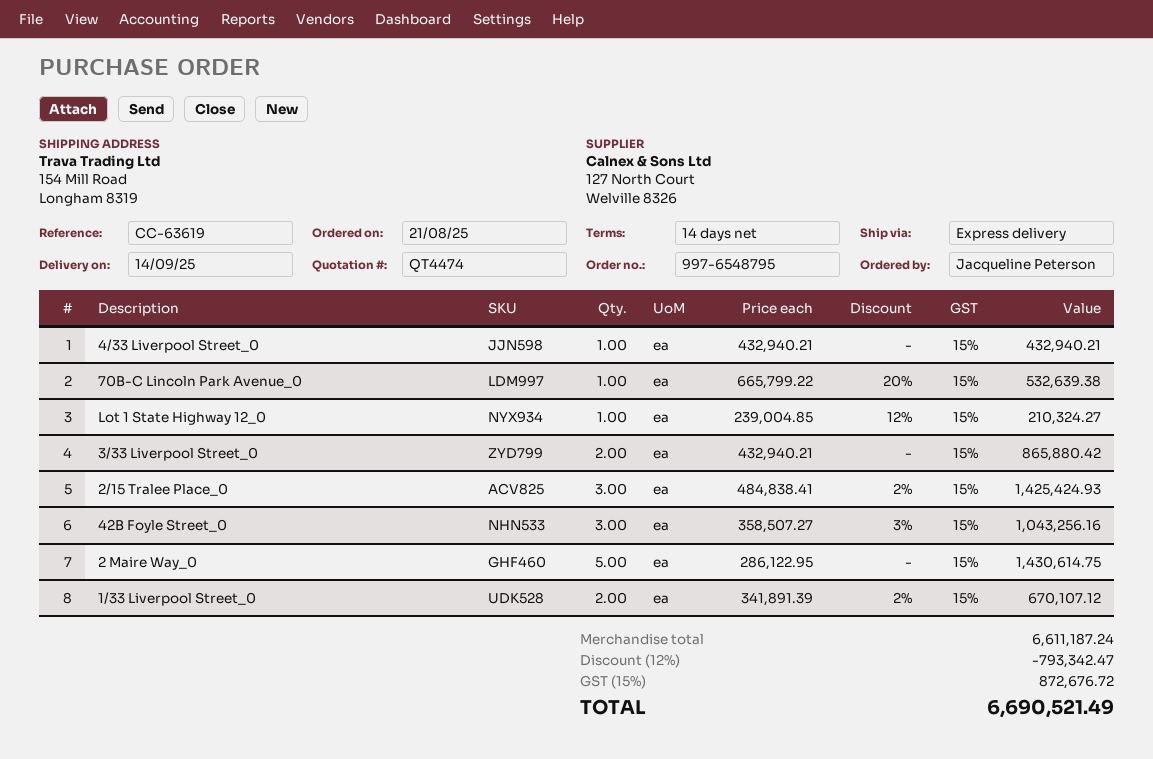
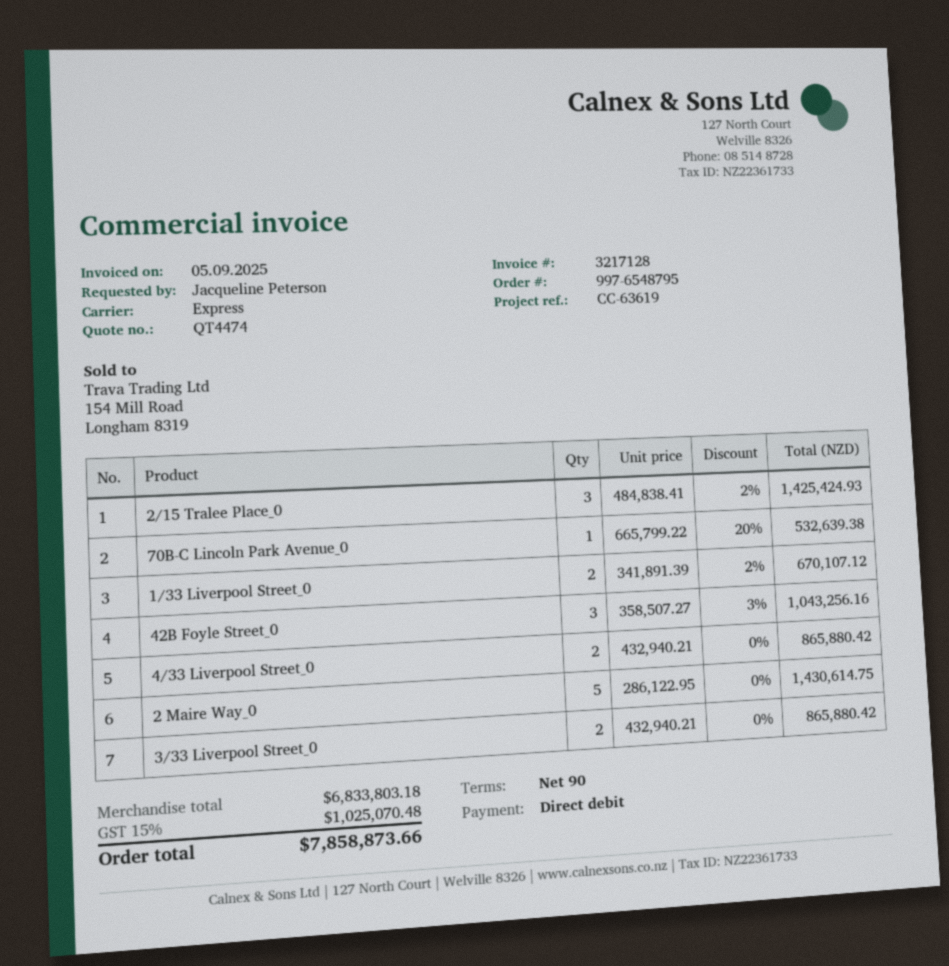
payment terms: 14 days -> 90 days
4/33 Liverpool Street_0: 1 x 432940.21 = 432940.21 -> 2 x 432940.21 = 865880.42
Lot 1 State Highway 12_0: 1 x 239004.85 - 12% = 210324.27 -> none
subtotal: 6611187.24 -> 6833803.18
discount: 12% = 793342.47 -> none
tax: 15% = 872676.72 -> 15% = 1025070.48
total: 6690521.49 -> 7858873.66

